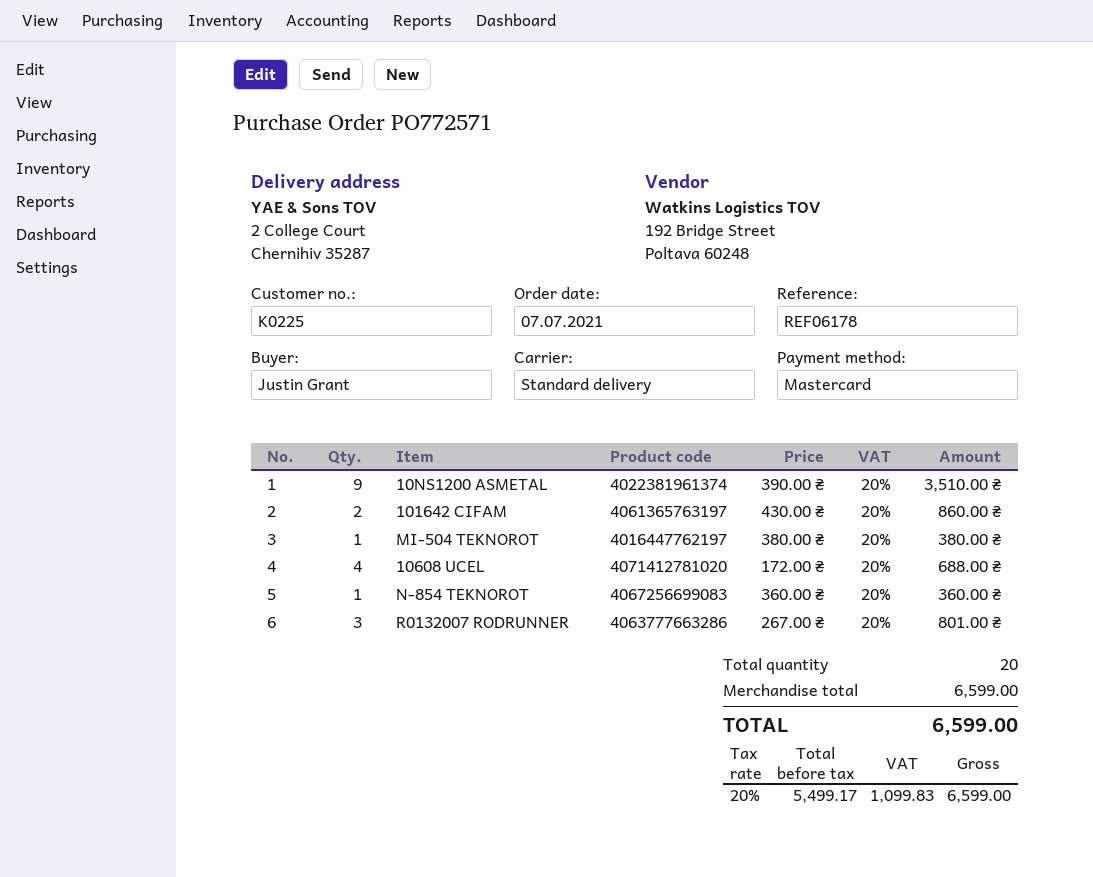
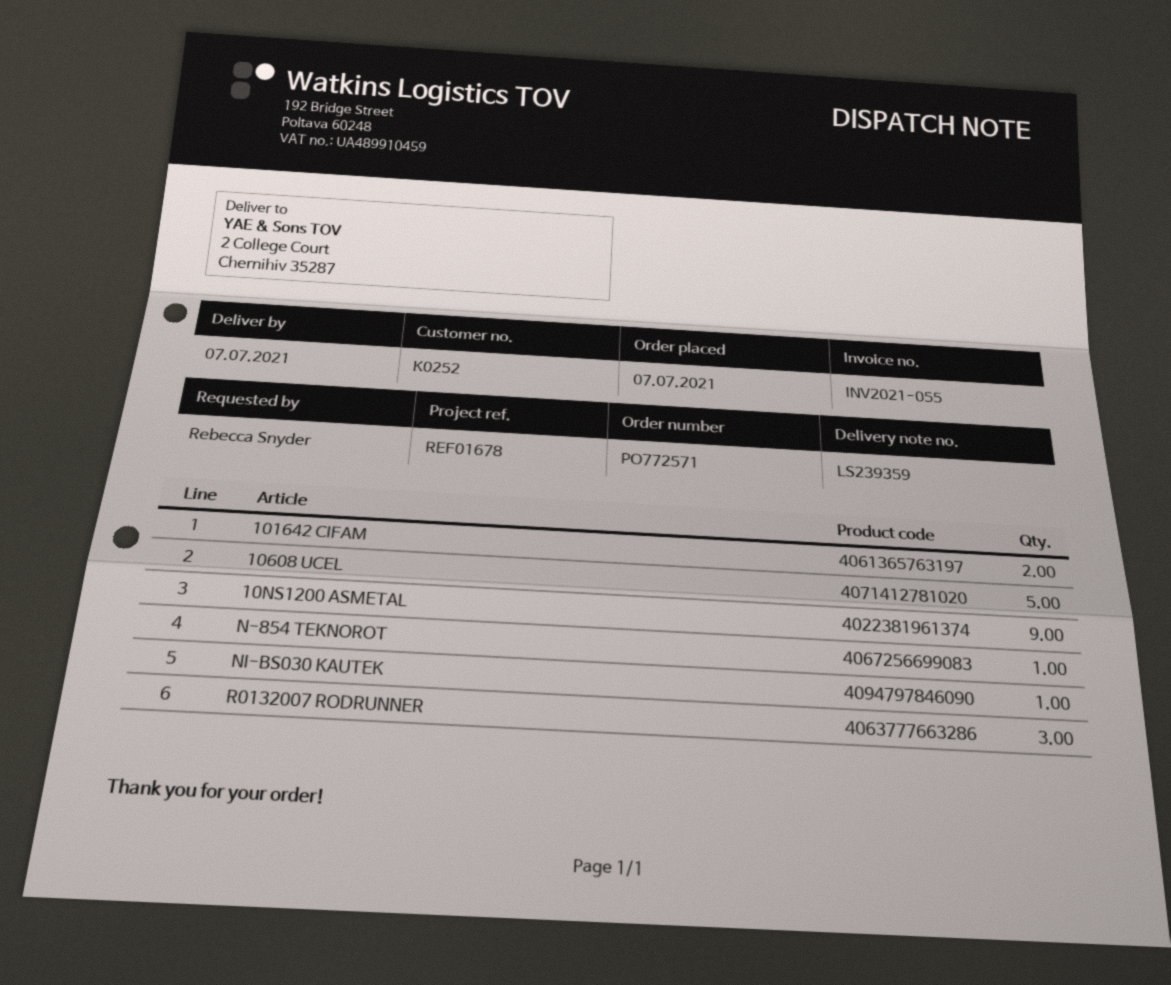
customer number: K0225 -> K0252
reference: REF06178 -> REF01678
ordered by: Justin Grant -> Rebecca Snyder
MI-504 TEKNOROT: 1 -> none
10608 UCEL: 4 -> 5
NI-BS030 KAUTEK: none -> 1

